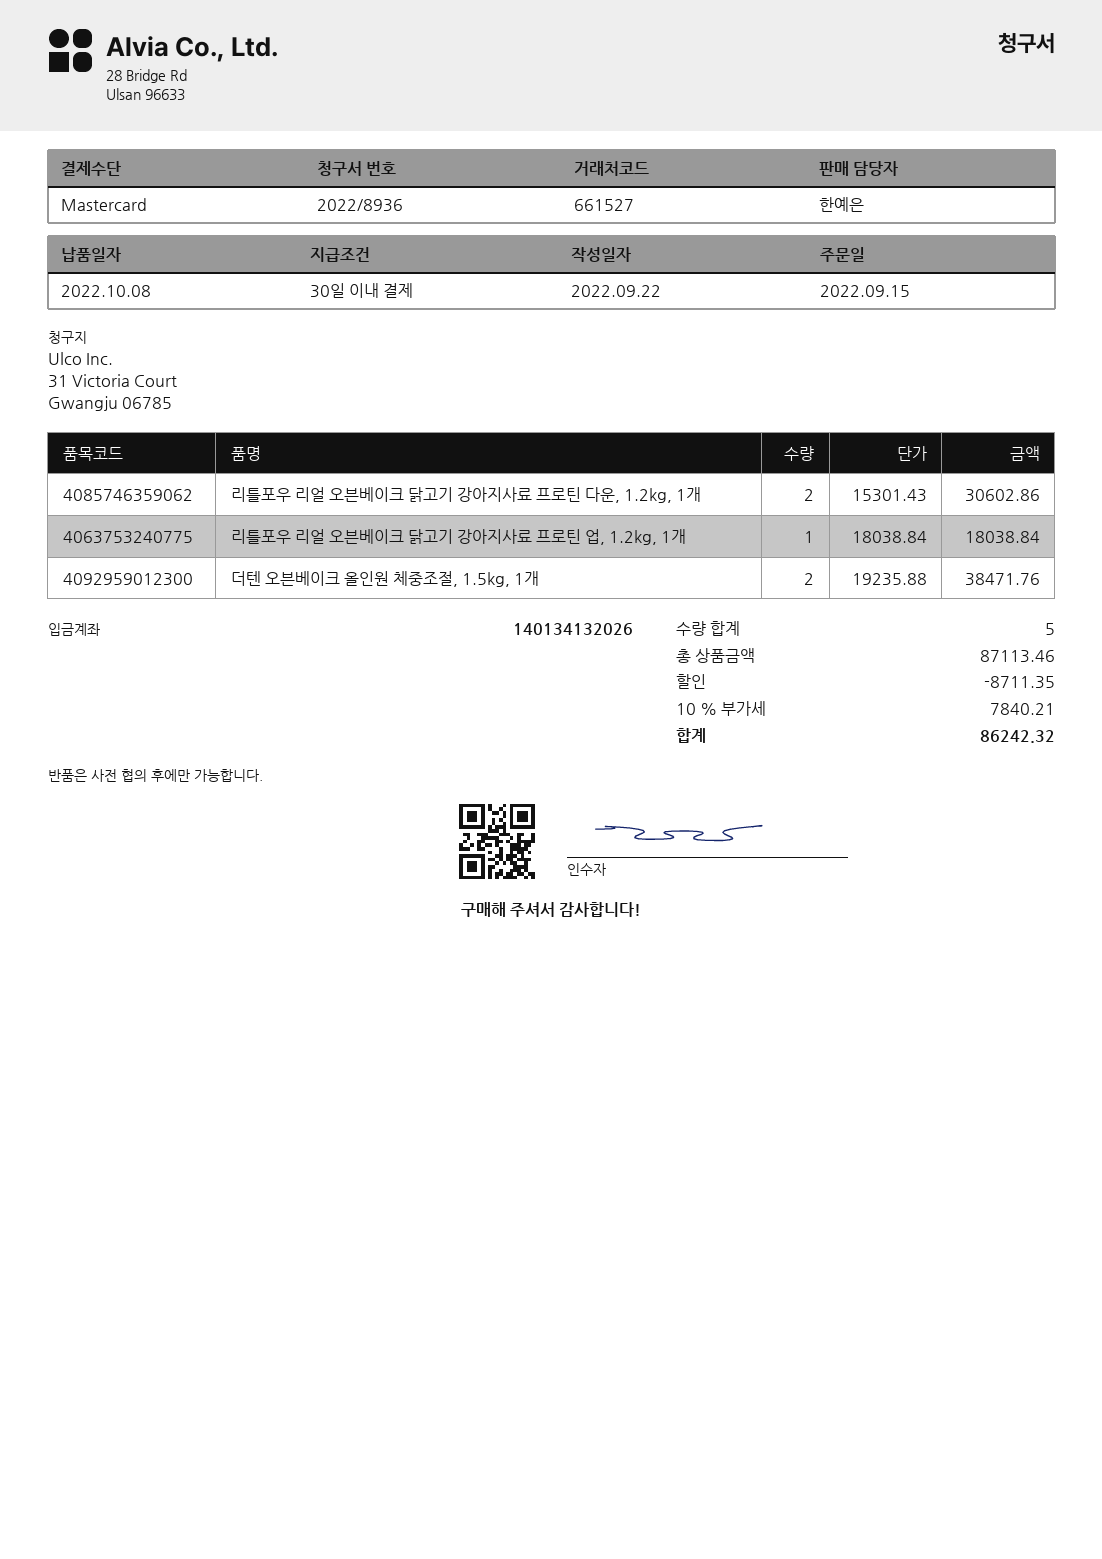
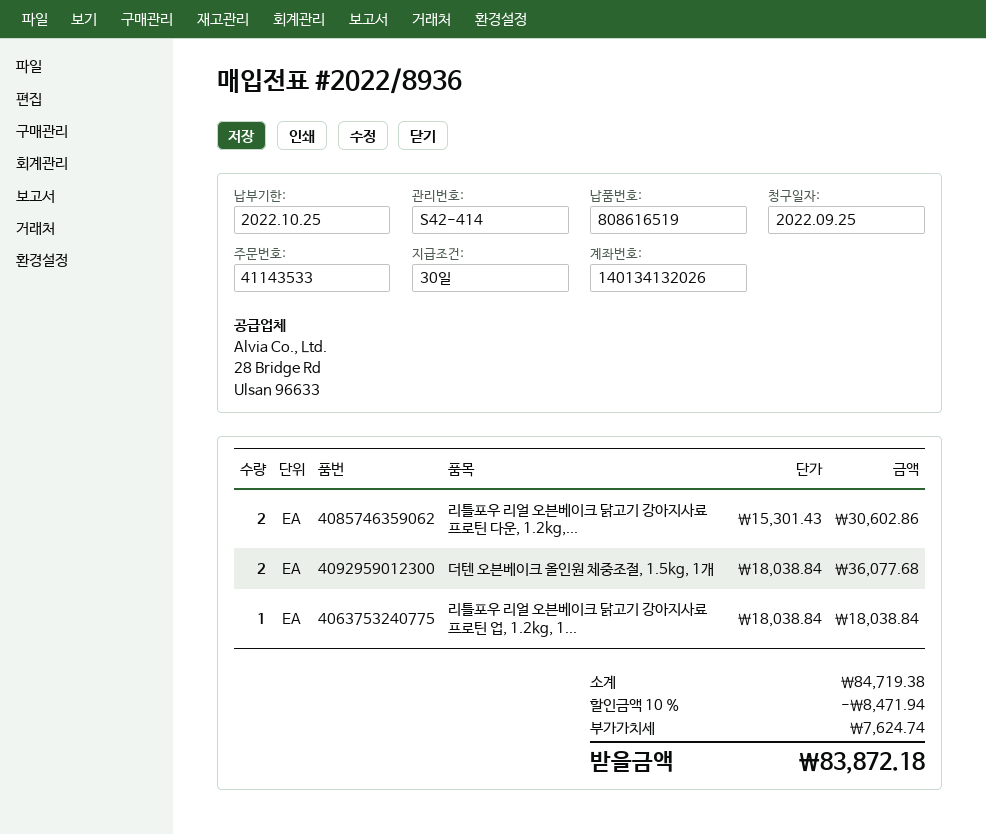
invoice date: 2022-09-22 -> 2022-09-25
더텐 오븐베이크 올인원 체중조절, 1.5kg, 1개: 2 x 19235.88 = 38471.76 -> 2 x 18038.84 = 36077.68
subtotal: 87113.46 -> 84719.38
discount: 8711.35 -> 8471.94
tax: 7840.21 -> 7624.74
total: 86242.32 -> 83872.18

